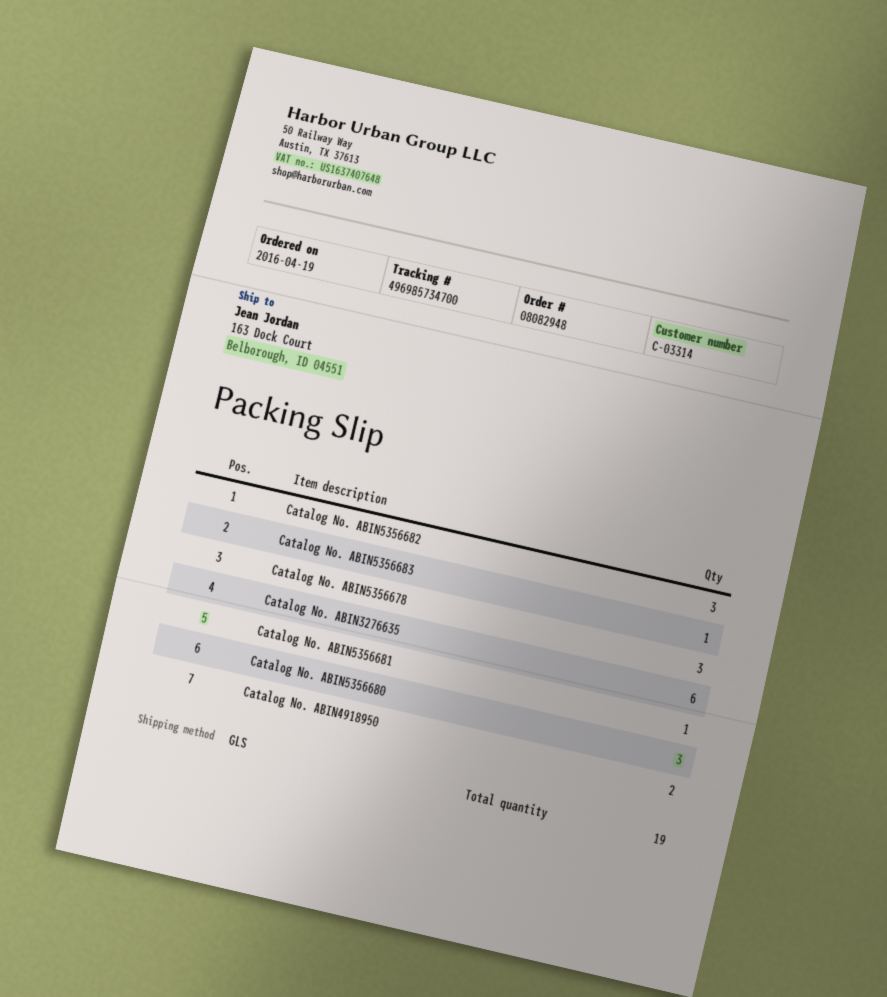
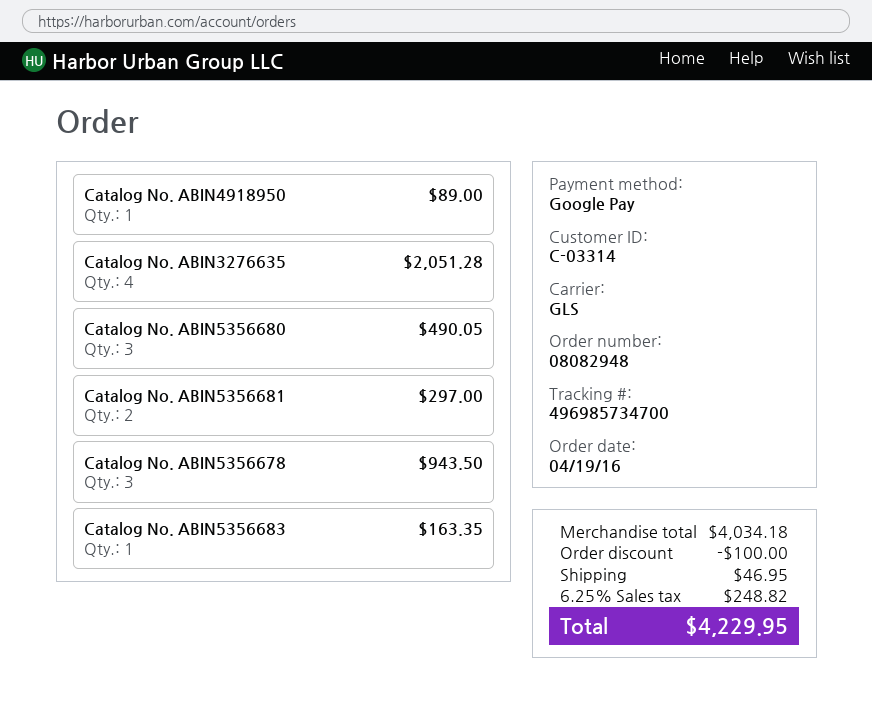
Catalog No. ABIN5356682: 3 -> none
Catalog No. ABIN3276635: 6 -> 4
Catalog No. ABIN5356681: 1 -> 2
Catalog No. ABIN4918950: 2 -> 1

